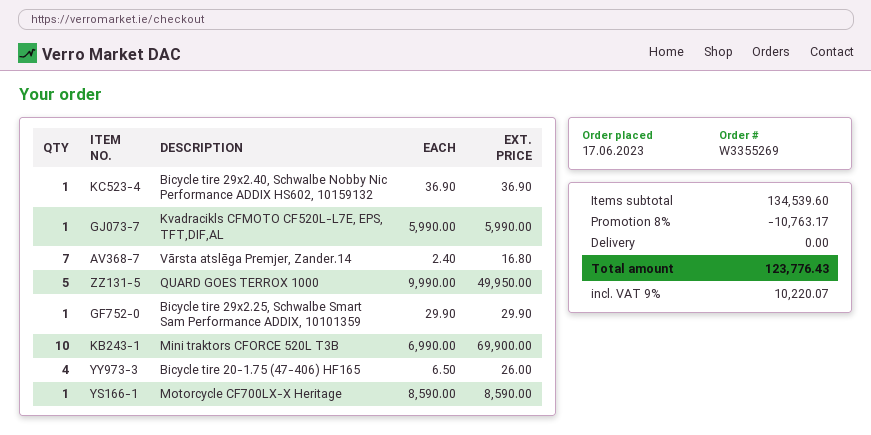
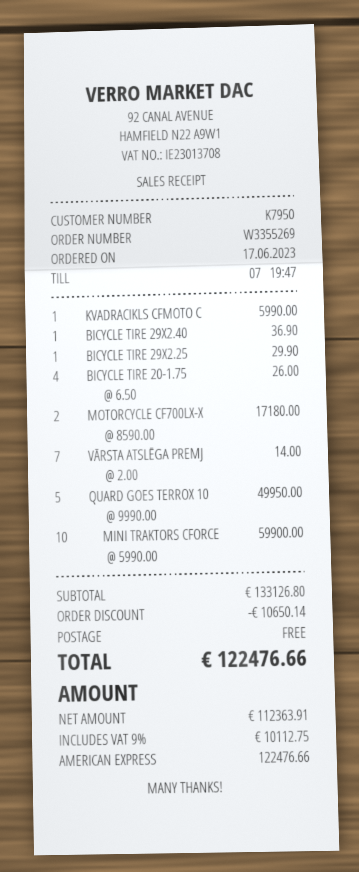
Vārsta atslēga Premjer, Zander.14: 7 x 2.40 = 16.80 -> 7 x 2.00 = 14.00
Mini traktors CFORCE 520L T3B: 10 x 6990.00 = 69900.00 -> 10 x 5990.00 = 59900.00
Motorcycle CF700LX-X Heritage: 1 x 8590.00 = 8590.00 -> 2 x 8590.00 = 17180.00
subtotal: 134539.60 -> 133126.80
discount: 10763.17 -> 10650.14
tax: 9% = 10220.07 -> 9% = 10112.75
total: 123776.43 -> 122476.66

